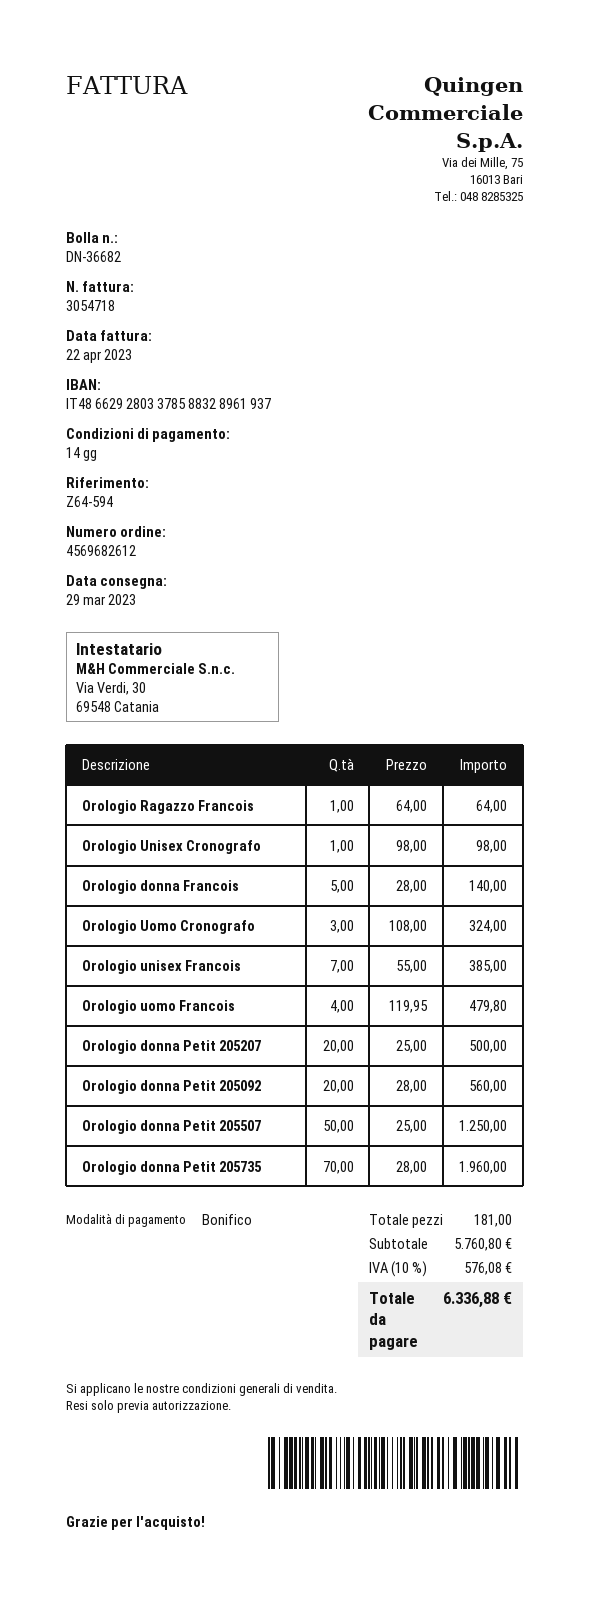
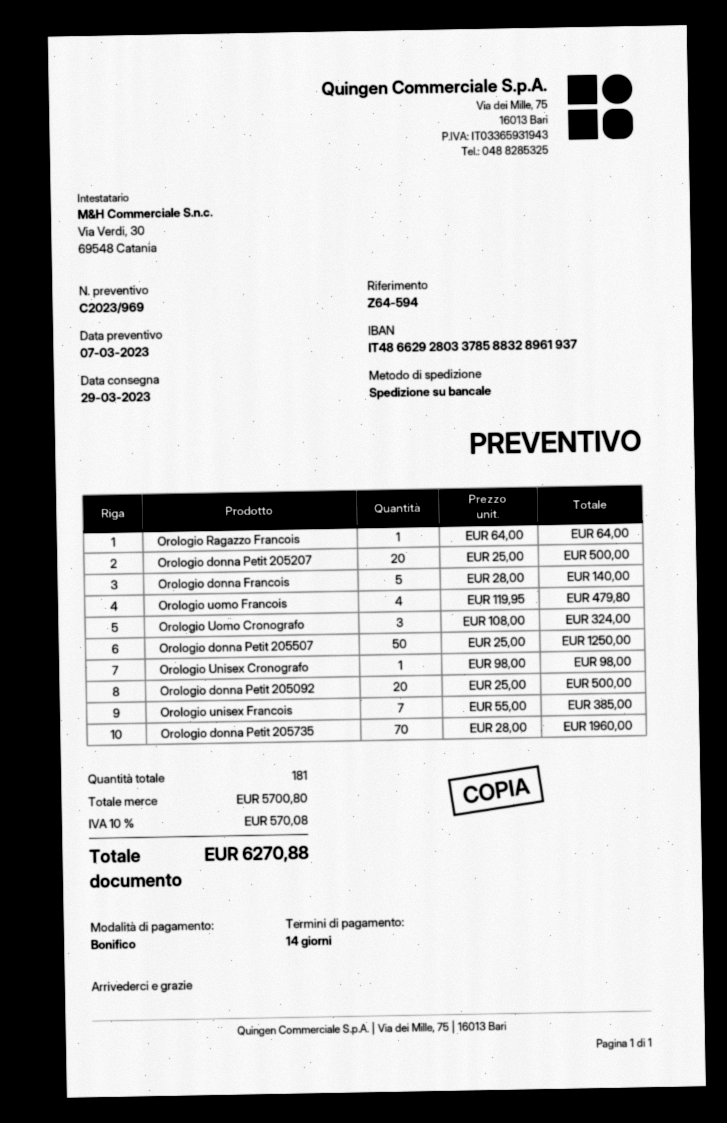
Orologio donna Petit 205092: 20 x 28.00 = 560.00 -> 20 x 25.00 = 500.00
subtotal: 5760.80 -> 5700.80
tax: 10% = 576.08 -> 10% = 570.08
total: 6336.88 -> 6270.88

